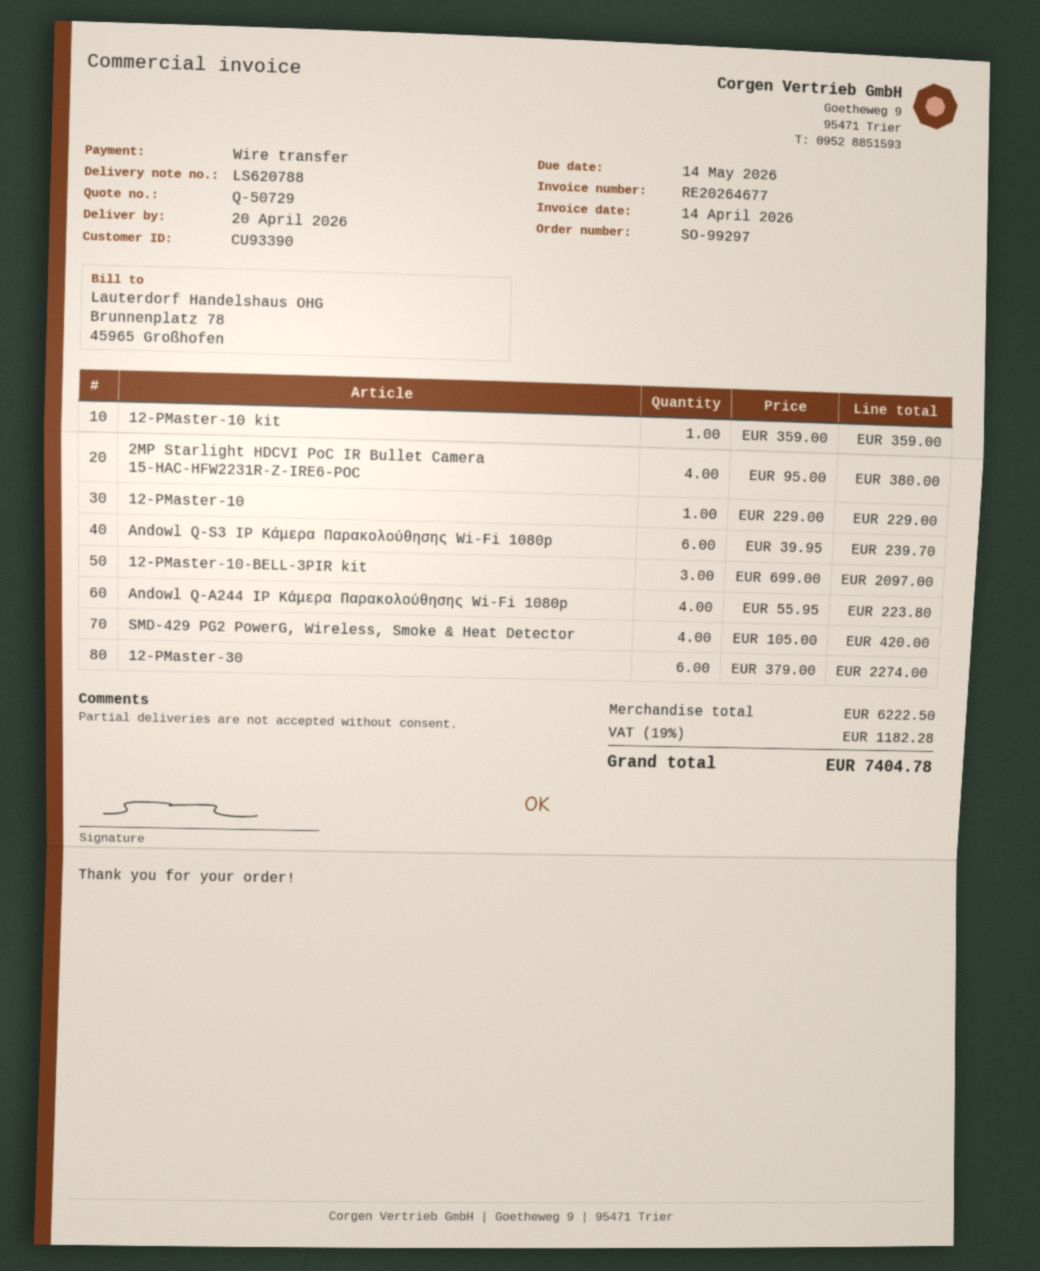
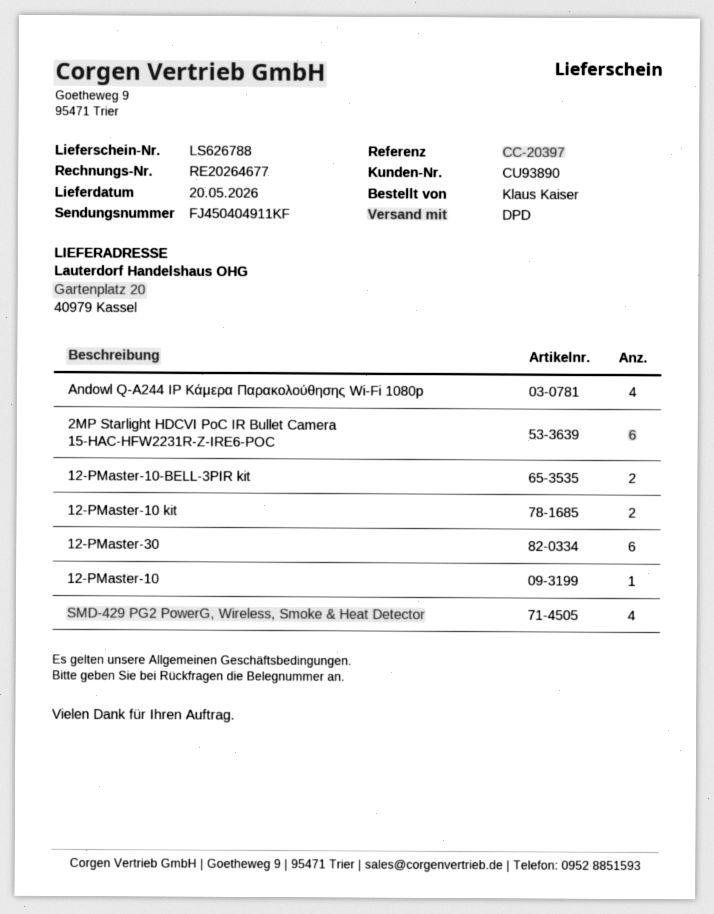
delivery note number: LS620788 -> LS626788
delivery date: 2026-04-20 -> 2026-05-20
customer number: CU93390 -> CU93890
12-PMaster-10 kit: 1 -> 2
2MP Starlight HDCVI PoC IR Bullet Camera 15-HAC-HFW2231R-Z-IRE6-POC: 4 -> 6
Andowl Q-S3 IP Κάμερα Παρακολούθησης Wi-Fi 1080p: 6 -> none
12-PMaster-10-BELL-3PIR kit: 3 -> 2

